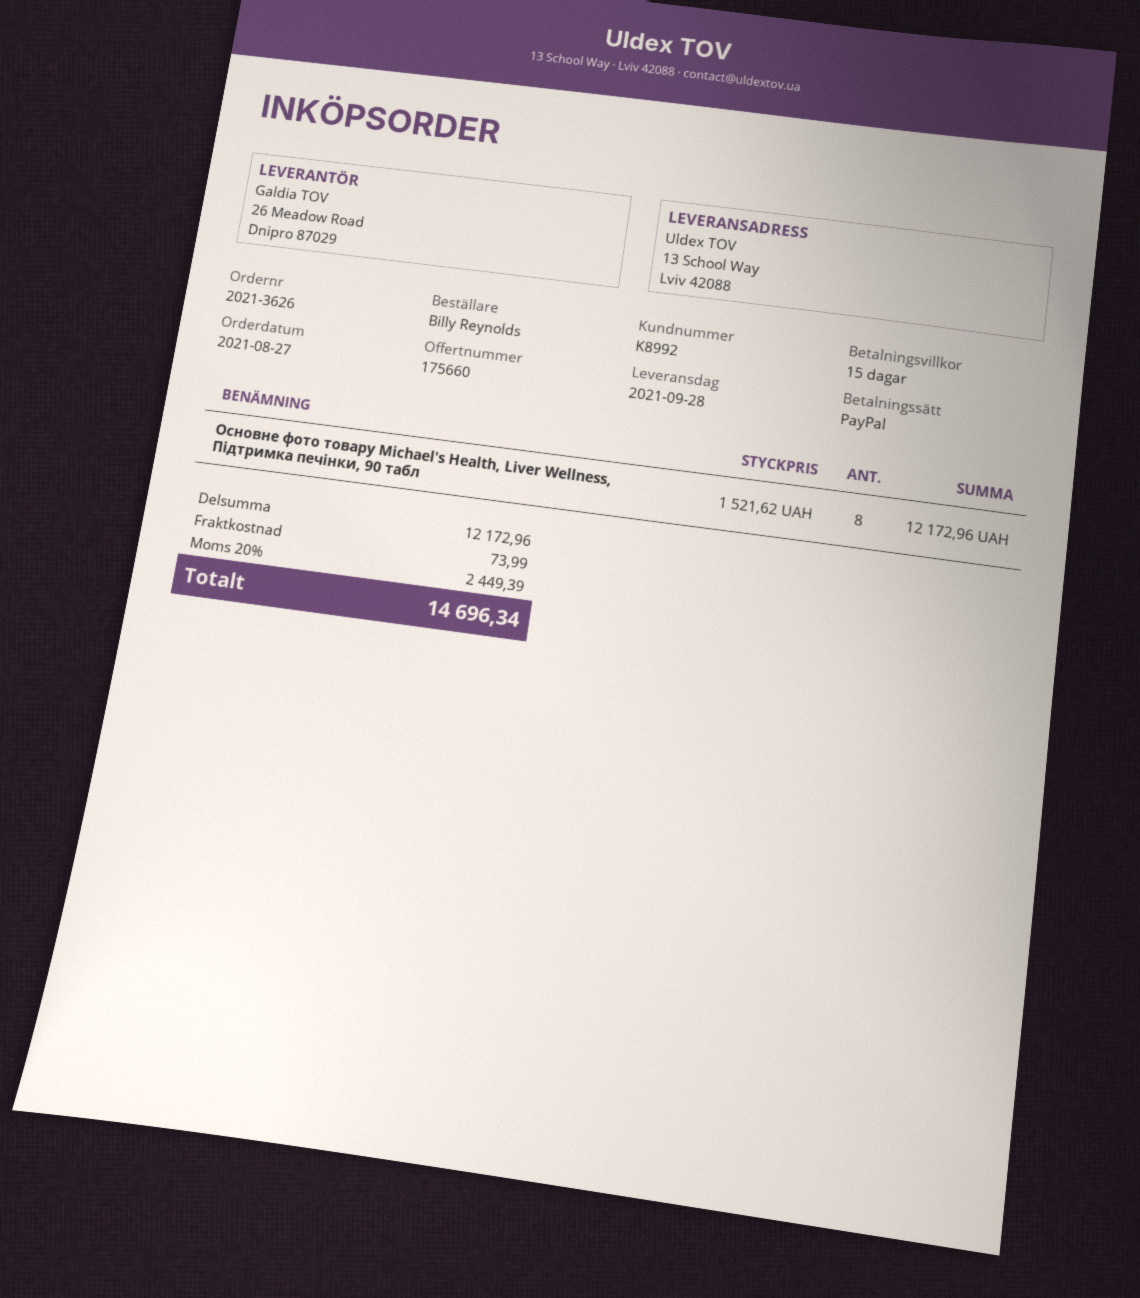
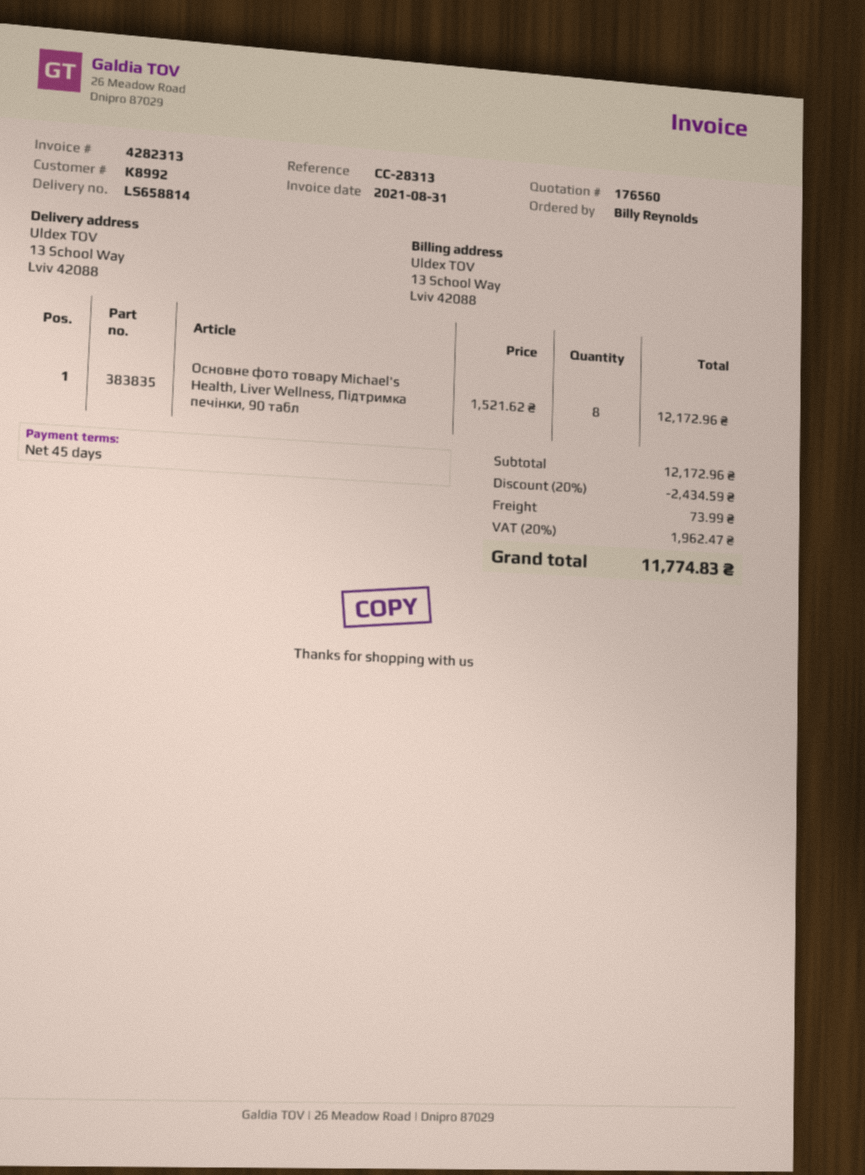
quote number: 175660 -> 176560
payment terms: 15 days -> 45 days
discount: none -> 20% = 2434.59
tax: 20% = 2449.39 -> 20% = 1962.47
total: 14696.34 -> 11774.83

